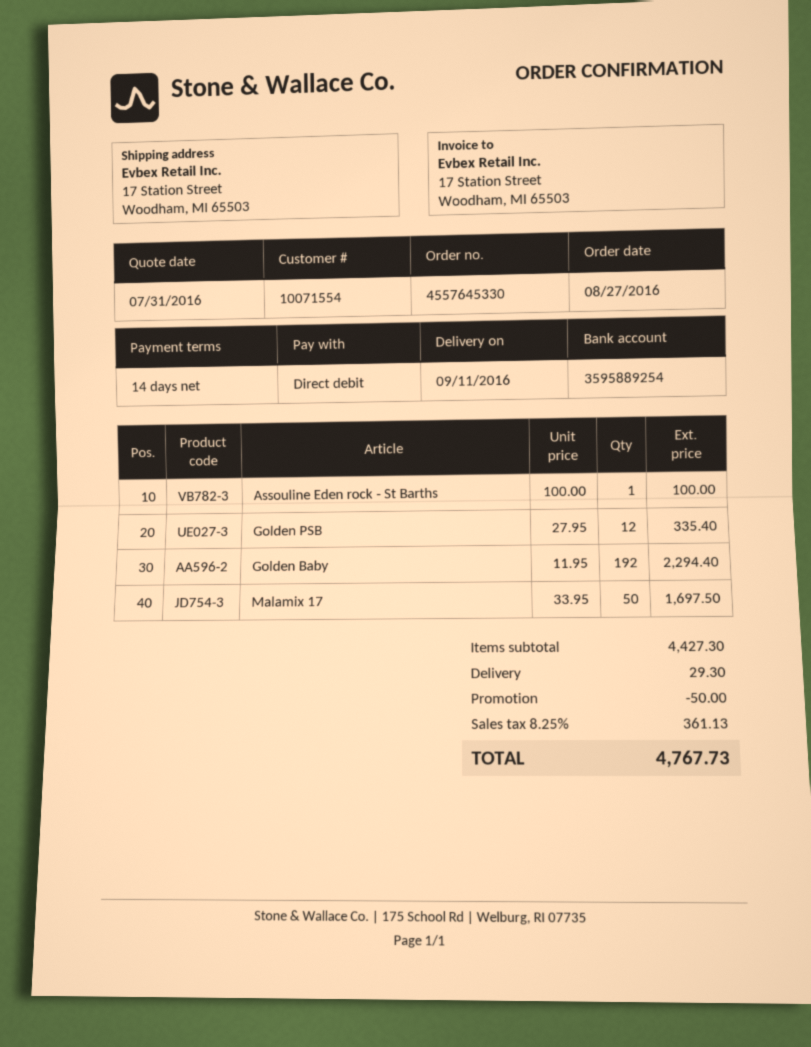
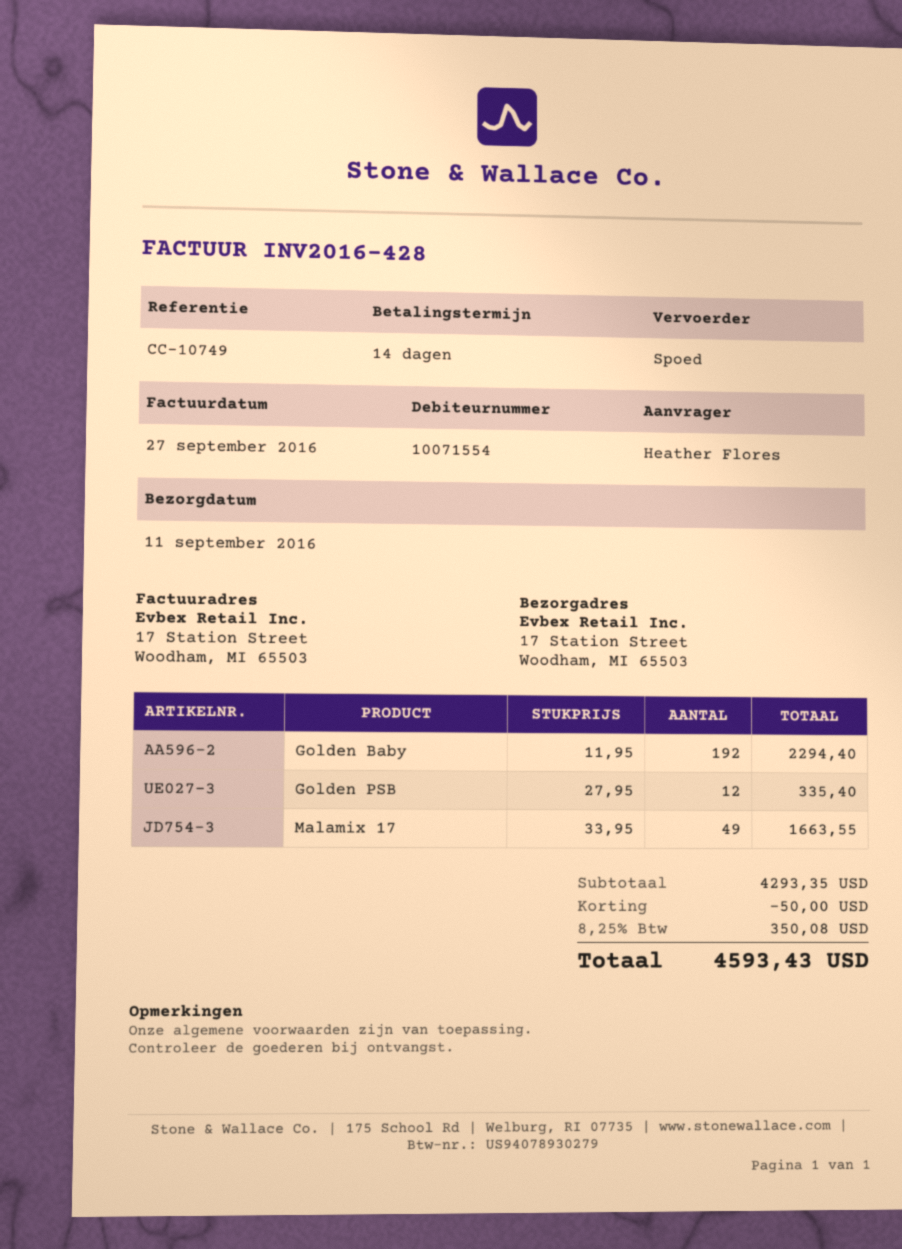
Assouline Eden rock - St Barths: 1 x 100.00 = 100.00 -> none
Malamix 17: 50 x 33.95 = 1697.50 -> 49 x 33.95 = 1663.55
subtotal: 4427.30 -> 4293.35
shipping: 29.30 -> none
tax: 8.25% = 361.13 -> 8.25% = 350.08
total: 4767.73 -> 4593.43

